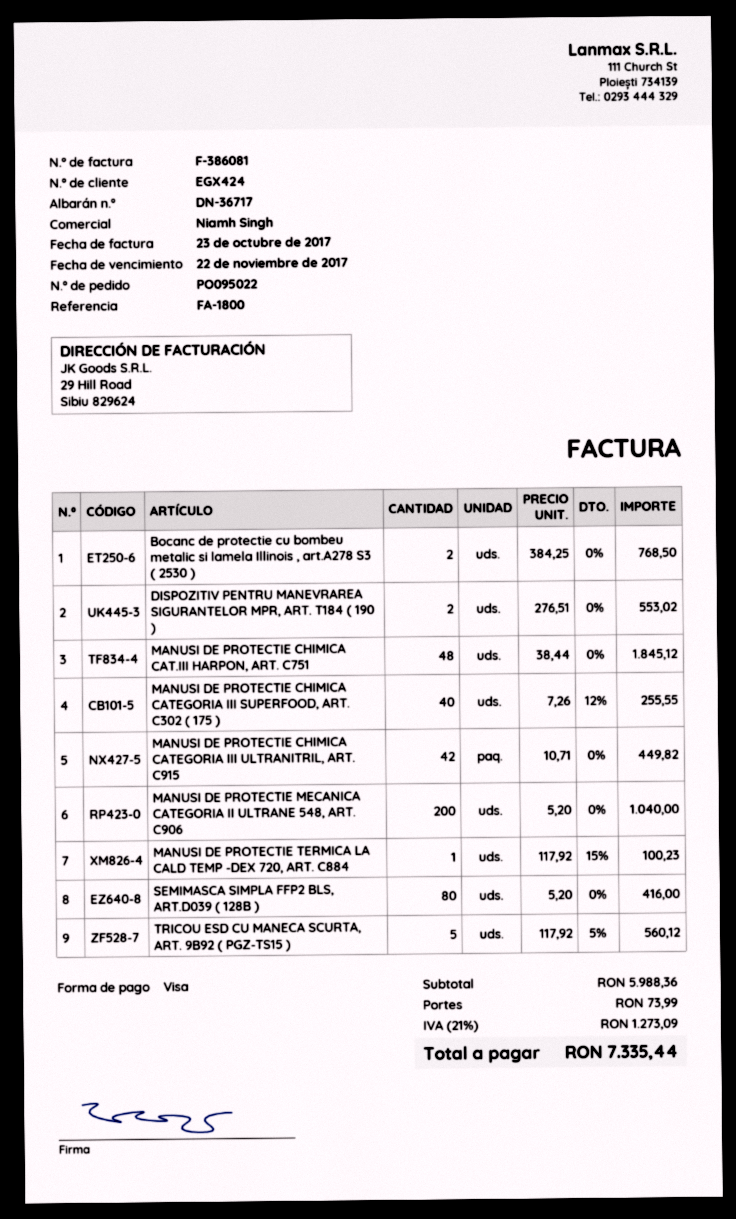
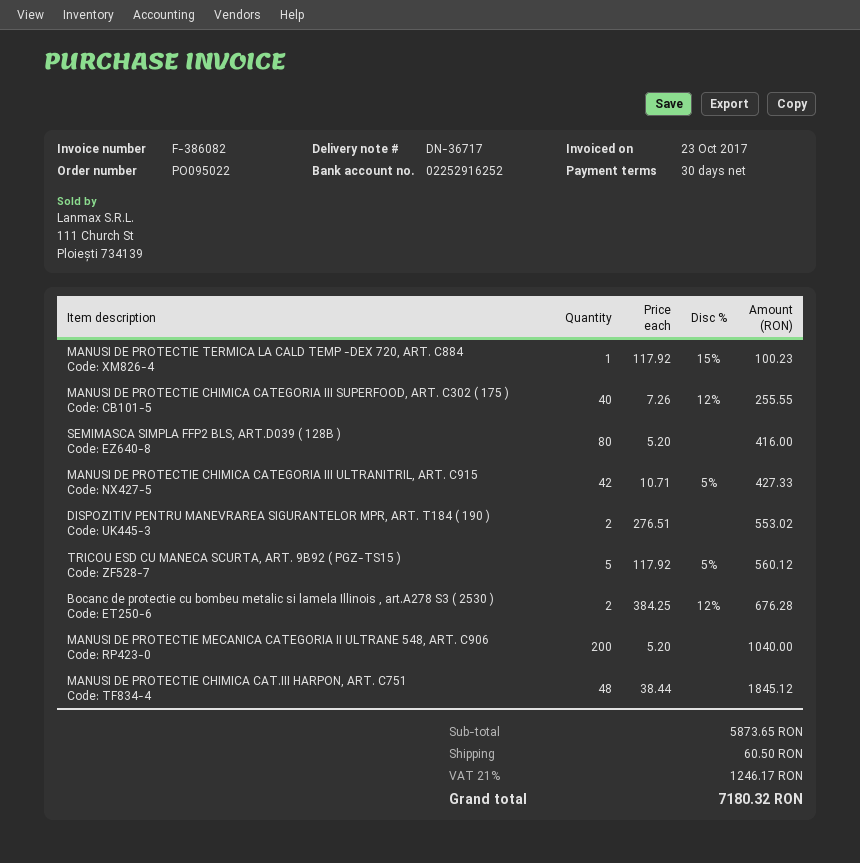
invoice number: F-386081 -> F-386082
Bocanc de protectie cu bombeu metalic si lamela Illinois , art.A278 S3 ( 2530 ): 2 x 384.25 = 768.50 -> 2 x 384.25 - 12% = 676.28
MANUSI DE PROTECTIE CHIMICA CATEGORIA III ULTRANITRIL, ART. C915: 42 x 10.71 = 449.82 -> 42 x 10.71 - 5% = 427.33
subtotal: 5988.36 -> 5873.65
shipping: 73.99 -> 60.50
tax: 21% = 1273.09 -> 21% = 1246.17
total: 7335.44 -> 7180.32

